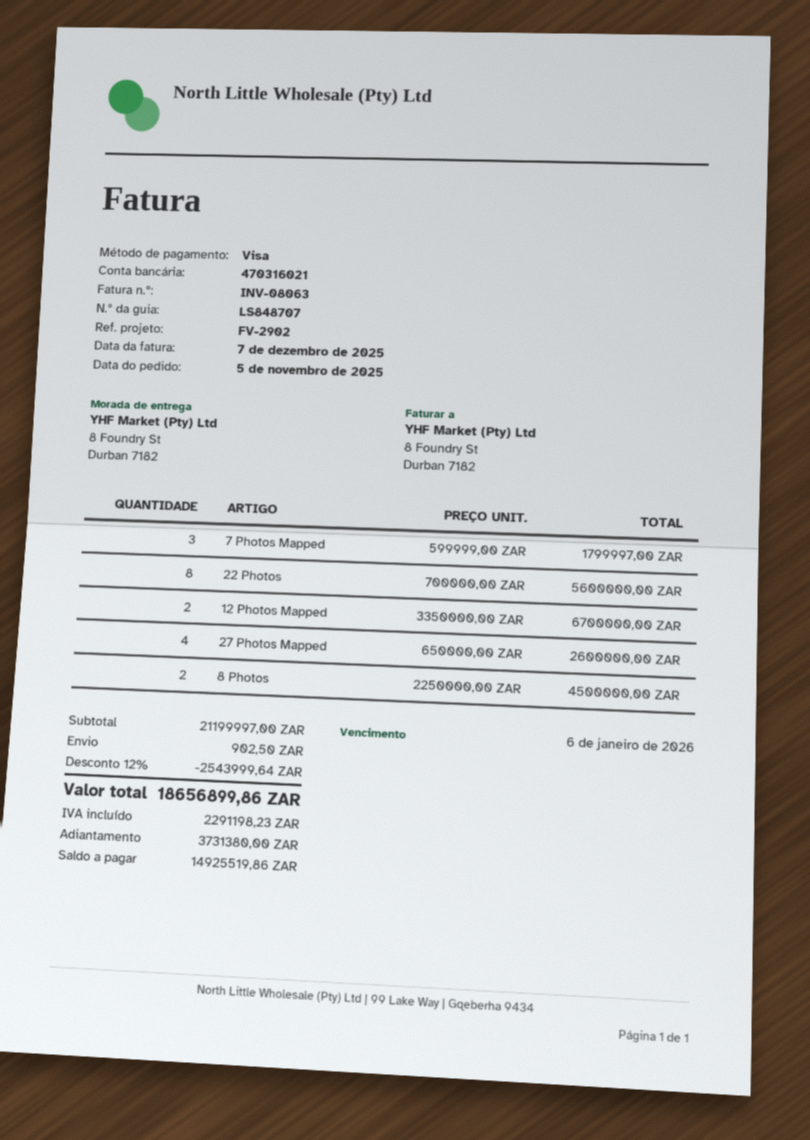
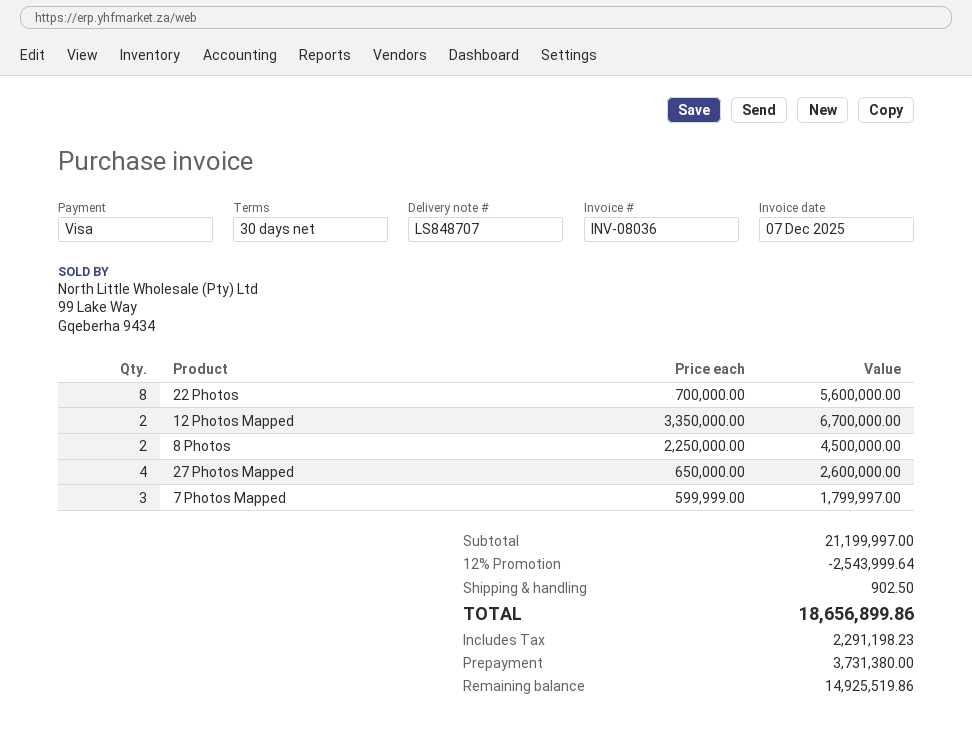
invoice number: INV-08063 -> INV-08036

